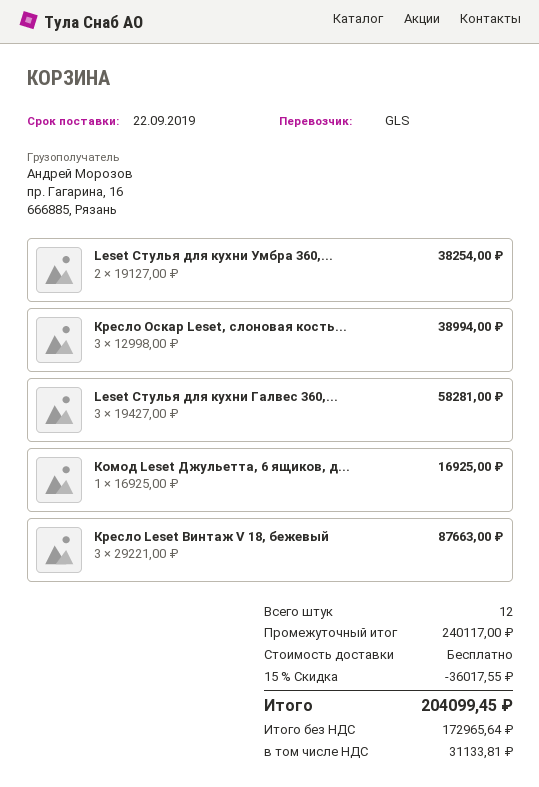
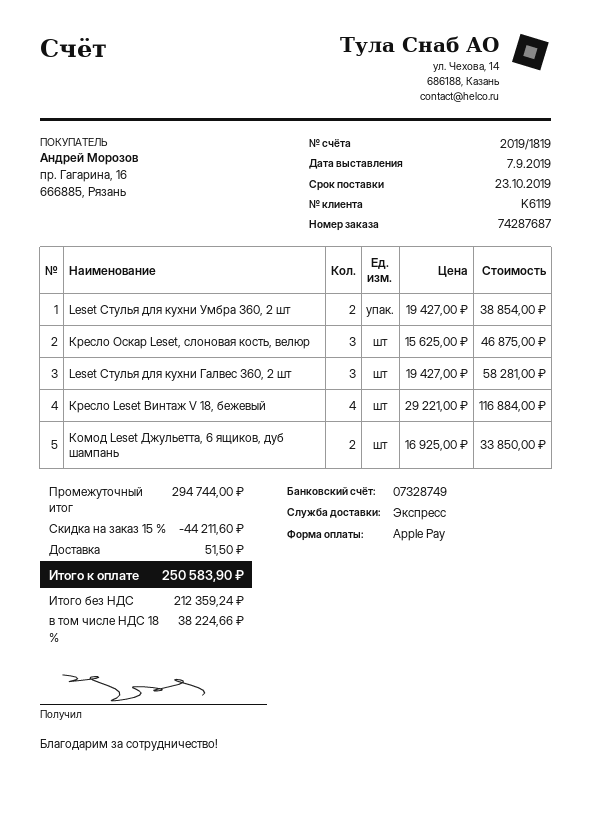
delivery date: 2019-09-22 -> 2019-10-23
shipping method: GLS -> express
Leset Стулья для кухни Умбра 360,...: 2 x 19127.00 = 38254.00 -> 2 x 19427.00 = 38854.00
Кресло Оскар Leset, слоновая кость...: 3 x 12998.00 = 38994.00 -> 3 x 15625.00 = 46875.00
Комод Leset Джульетта, 6 ящиков, д...: 1 x 16925.00 = 16925.00 -> 2 x 16925.00 = 33850.00
Кресло Leset Винтаж V 18, бежевый: 3 x 29221.00 = 87663.00 -> 4 x 29221.00 = 116884.00
subtotal: 240117.00 -> 294744.00
discount: 15% = 36017.55 -> 15% = 44211.60
shipping: 0.00 -> 51.50
net: 172965.64 -> 212359.24
tax: 31133.81 -> 38224.66
total: 204099.45 -> 250583.90

